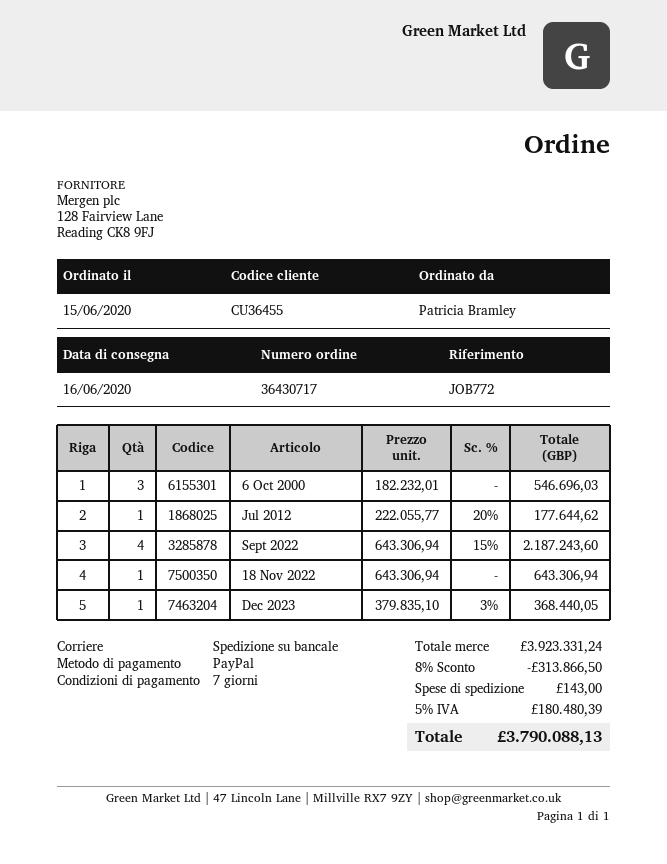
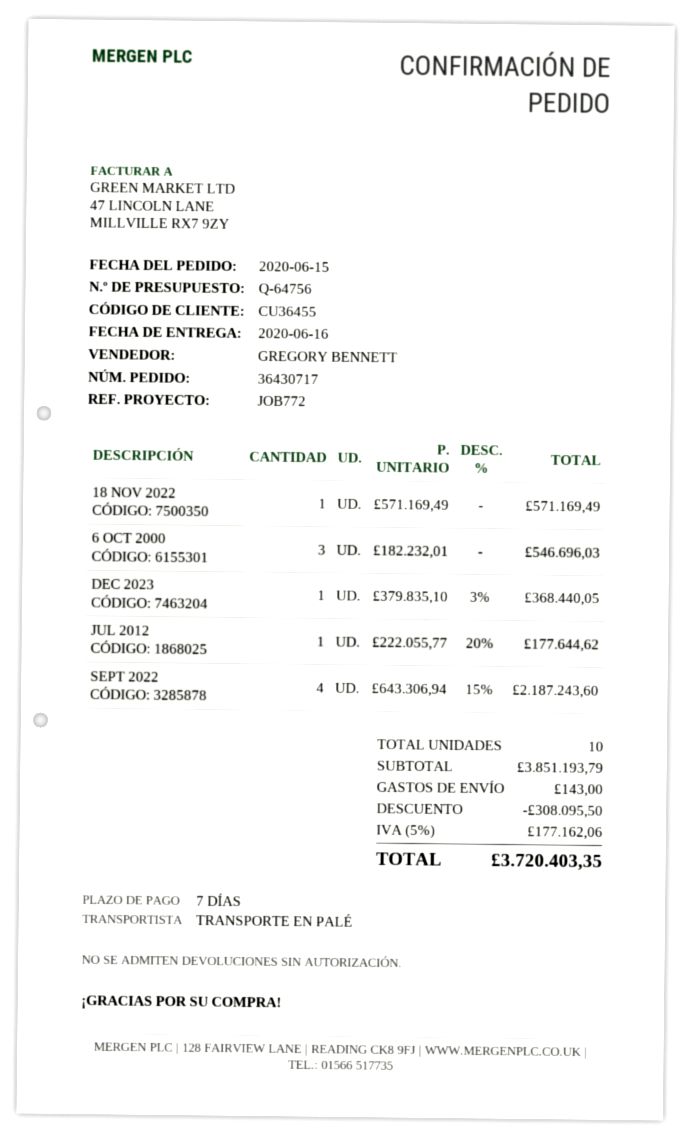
18 Nov 2022: 1 x 643306.94 = 643306.94 -> 1 x 571169.49 = 571169.49
subtotal: 3923331.24 -> 3851193.79
discount: 313866.50 -> 308095.50
tax: 5% = 180480.39 -> 5% = 177162.06
total: 3790088.13 -> 3720403.35

